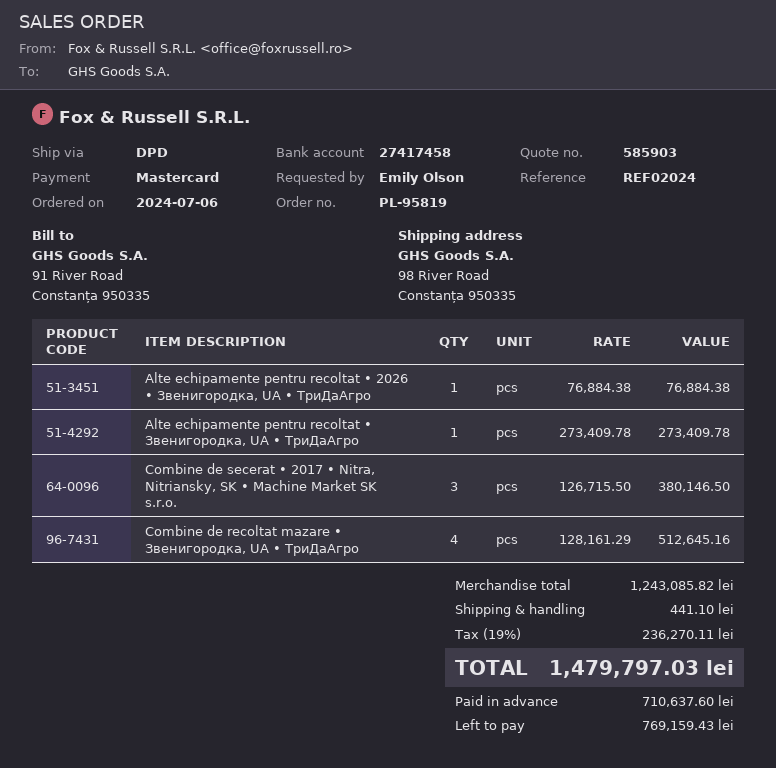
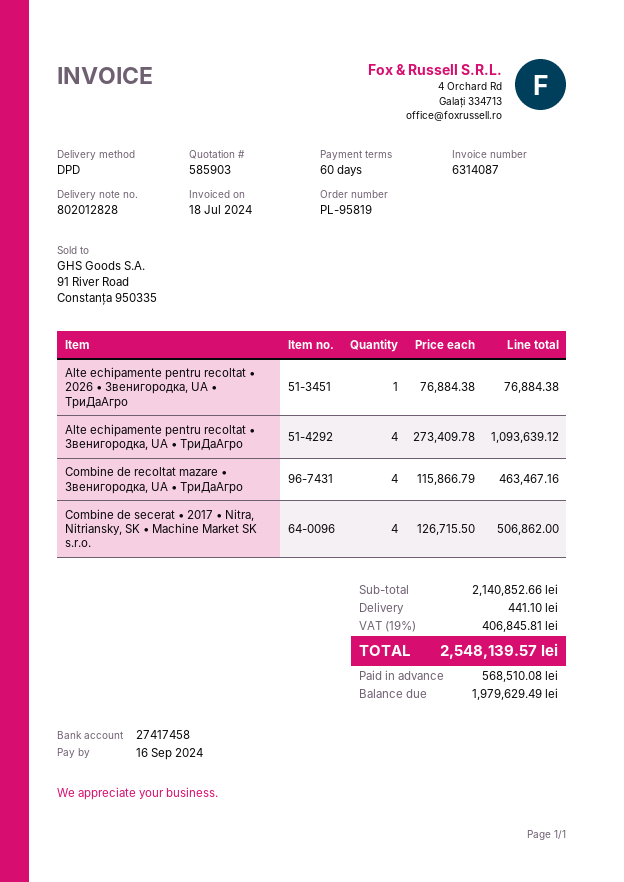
Alte echipamente pentru recoltat • Звенигородка, UA • ТриДаАгро: 1 x 273409.78 = 273409.78 -> 4 x 273409.78 = 1093639.12
Combine de secerat • 2017 • Nitra, Nitriansky, SK • Machine Market SK s.r.o.: 3 x 126715.50 = 380146.50 -> 4 x 126715.50 = 506862.00
Combine de recoltat mazare • Звенигородка, UA • ТриДаАгро: 4 x 128161.29 = 512645.16 -> 4 x 115866.79 = 463467.16
subtotal: 1243085.82 -> 2140852.66
tax: 19% = 236270.11 -> 19% = 406845.81
total: 1479797.03 -> 2548139.57
deposit: 710637.60 -> 568510.08
balance: 769159.43 -> 1979629.49

